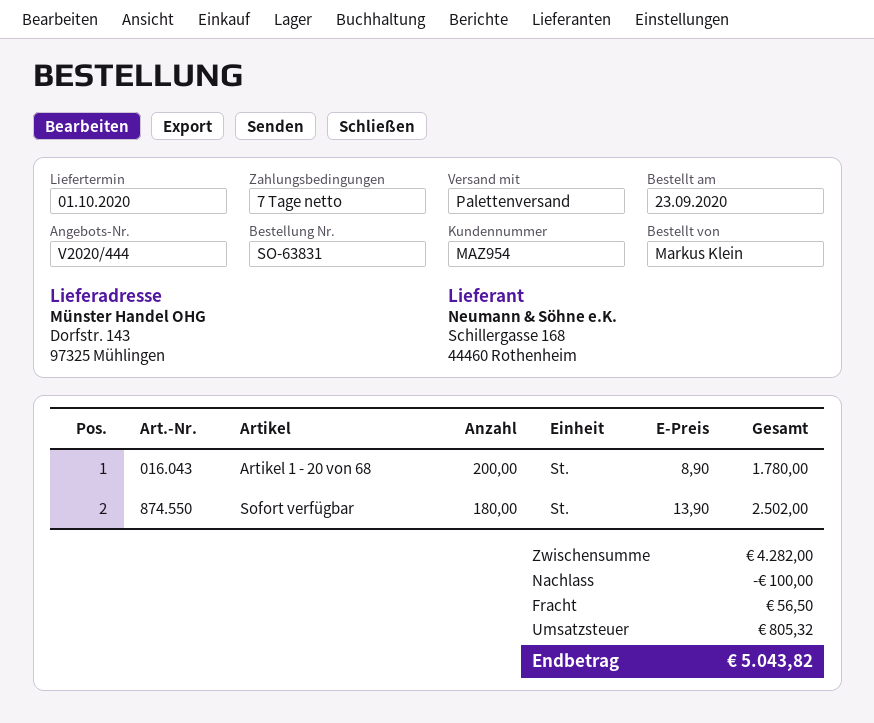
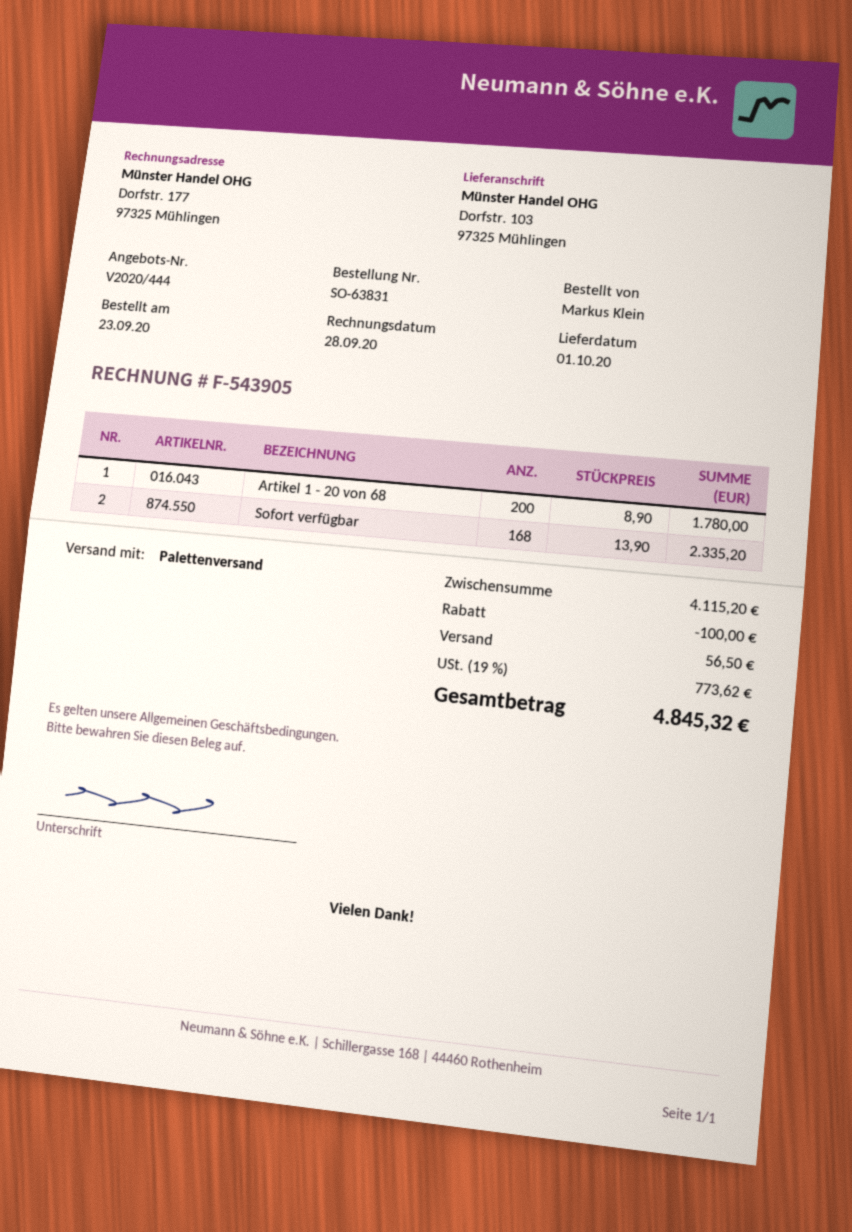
ship to: Dorfstr. 143, 97325 Mühlingen -> Dorfstr. 103, 97325 Mühlingen
Sofort verfügbar: 180 x 13.90 = 2502.00 -> 168 x 13.90 = 2335.20
subtotal: 4282.00 -> 4115.20
tax: 805.32 -> 773.62
total: 5043.82 -> 4845.32

